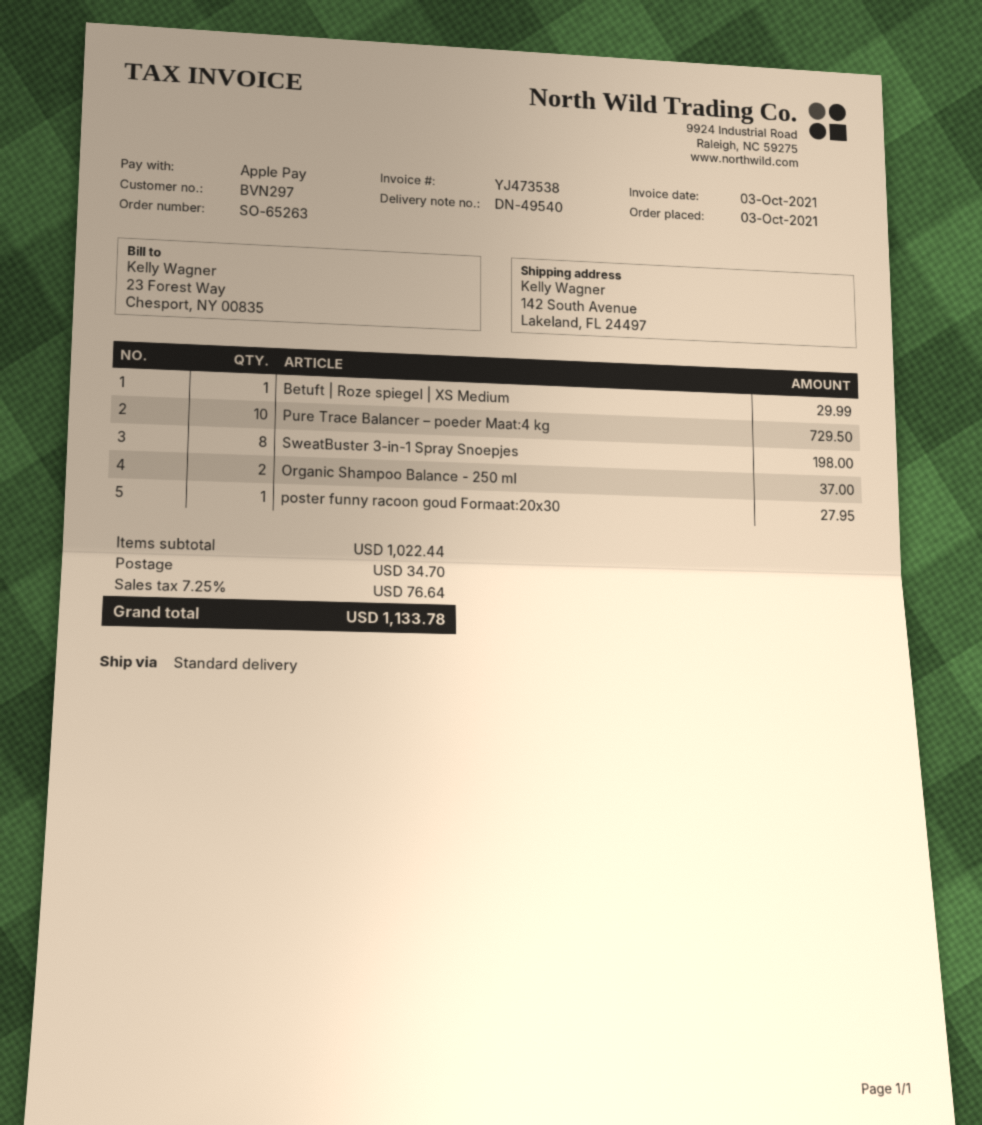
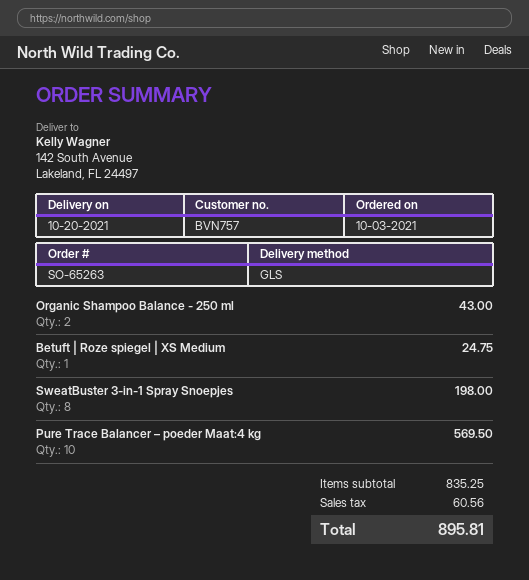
customer number: BVN297 -> BVN757
shipping method: standard -> GLS
Betuft | Roze spiegel | XS Medium: 1 for 29.99 -> 1 for 24.75
Pure Trace Balancer – poeder Maat:4 kg: 10 for 729.50 -> 10 for 569.50
Organic Shampoo Balance - 250 ml: 2 for 37.00 -> 2 for 43.00
poster funny racoon goud Formaat:20x30: 1 for 27.95 -> none
subtotal: 1022.44 -> 835.25
shipping: 34.70 -> none
tax: 76.64 -> 60.56
total: 1133.78 -> 895.81

